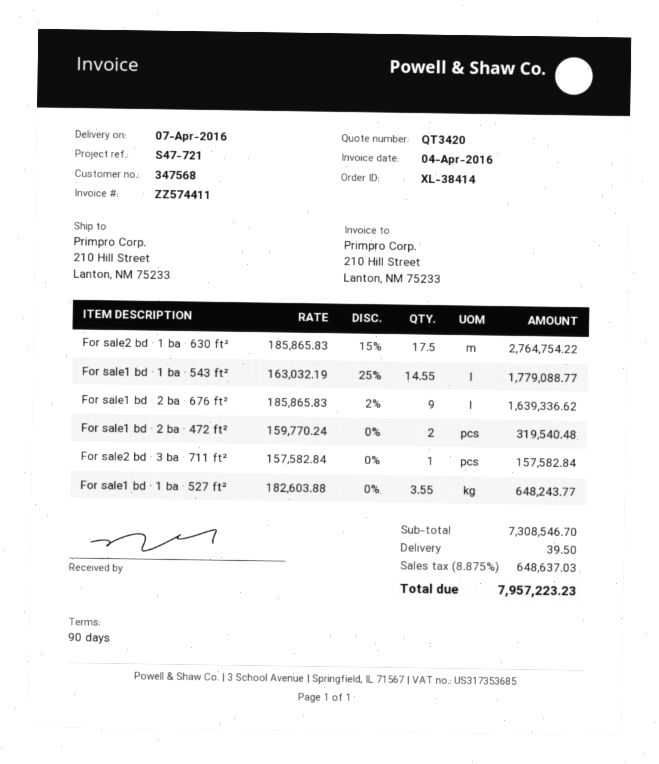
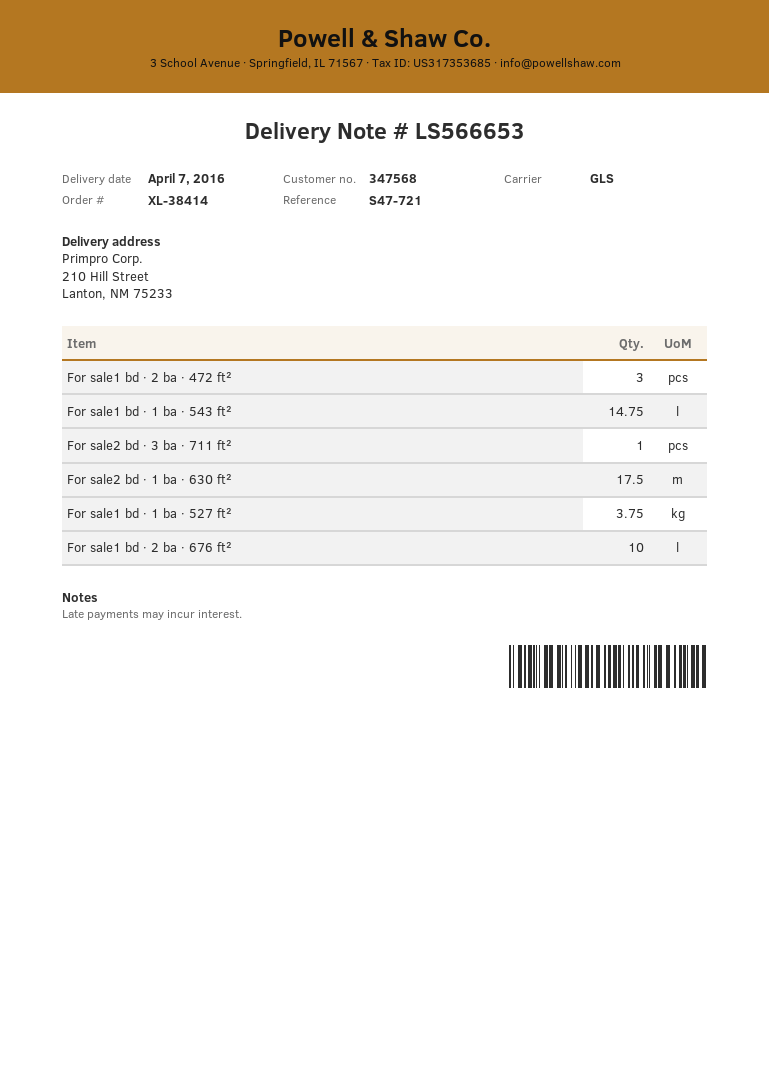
For sale1 bd · 1 ba · 543 ft²: 14.55 -> 14.75
For sale1 bd · 2 ba · 676 ft²: 9 -> 10
For sale1 bd · 2 ba · 472 ft²: 2 -> 3
For sale1 bd · 1 ba · 527 ft²: 3.55 -> 3.75

